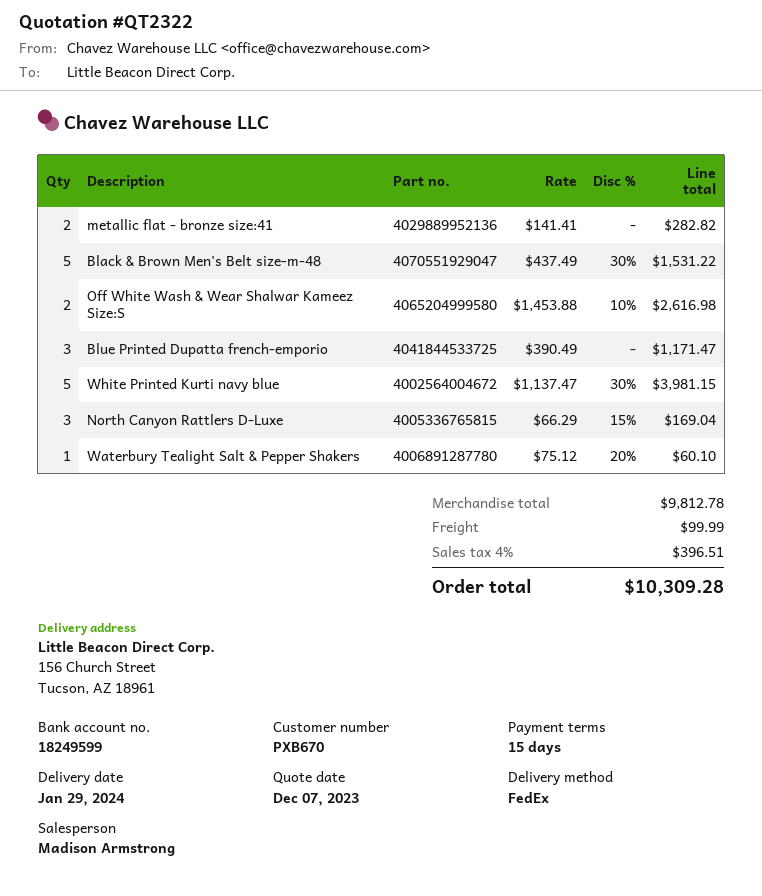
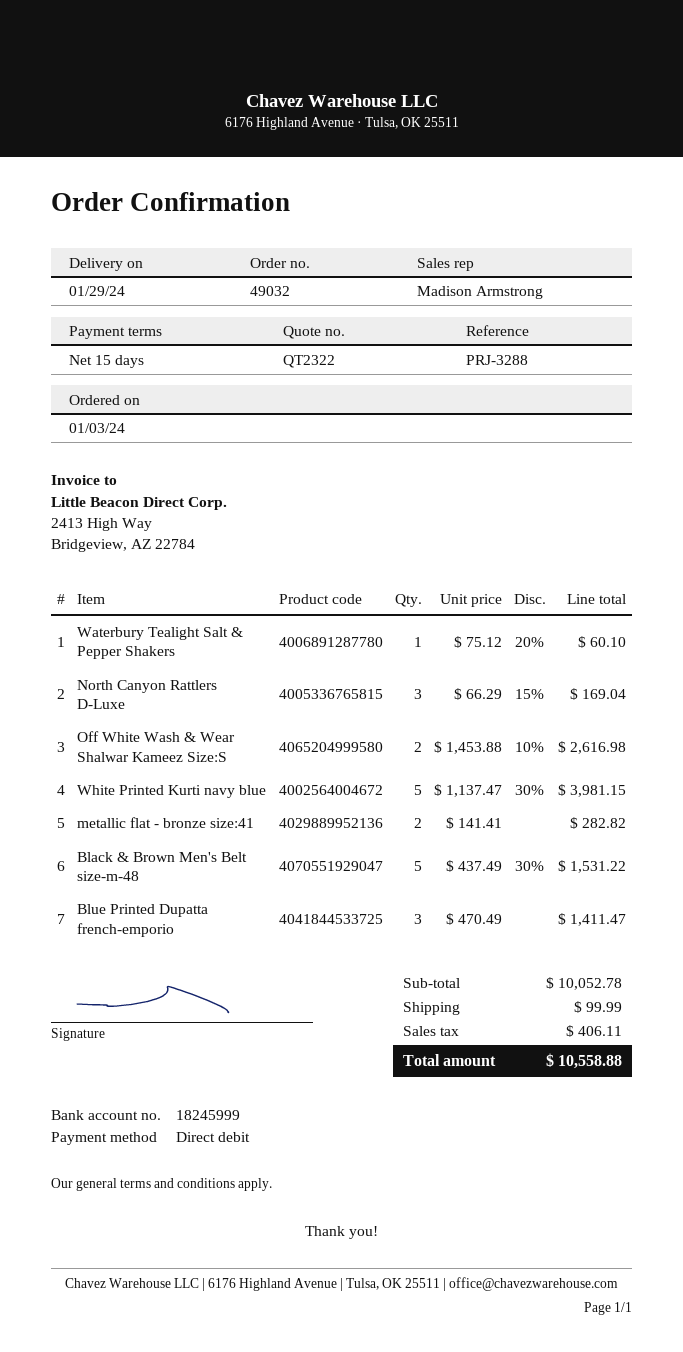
bank account: 18249599 -> 18245999
Blue Printed Dupatta french-emporio: 3 x 390.49 = 1171.47 -> 3 x 470.49 = 1411.47
subtotal: 9812.78 -> 10052.78
tax: 396.51 -> 406.11
total: 10309.28 -> 10558.88

